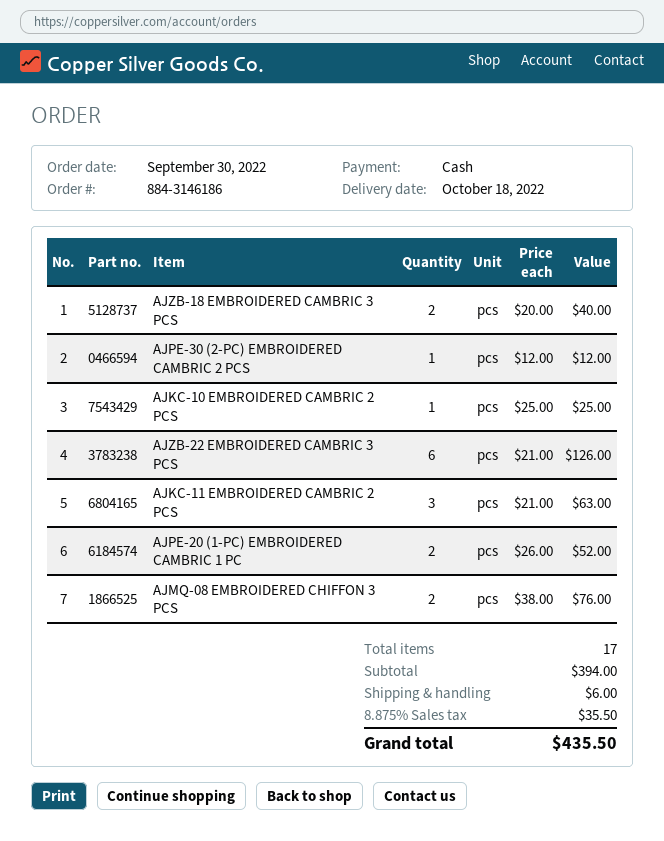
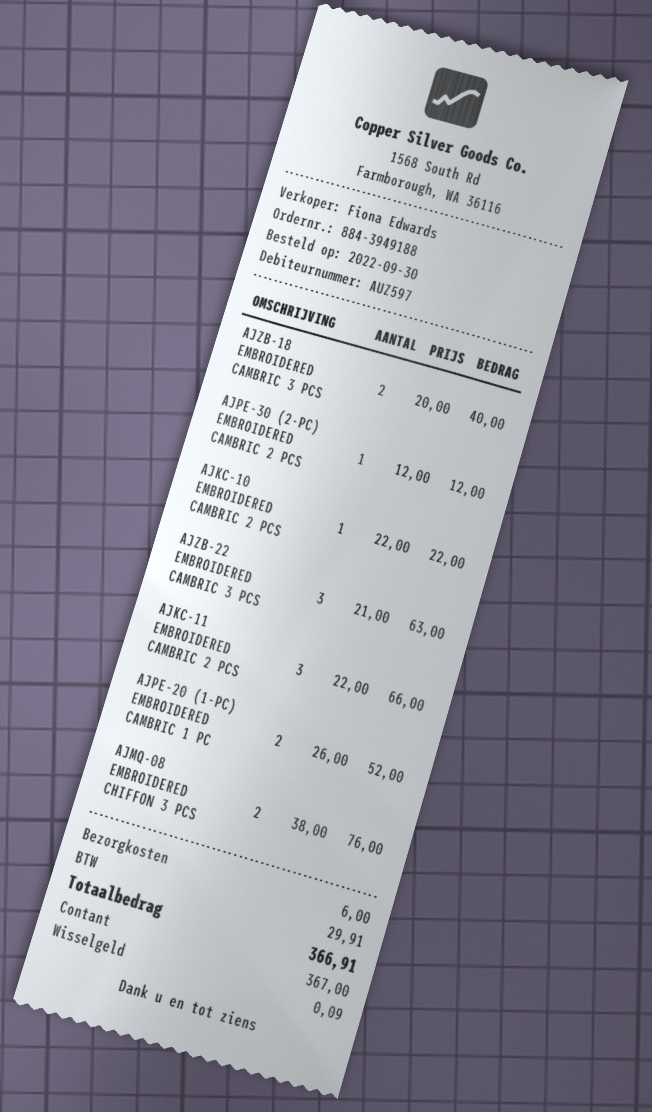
order number: 884-3146186 -> 884-3949188
AJKC-10 EMBROIDERED CAMBRIC 2 PCS: 1 x 25.00 = 25.00 -> 1 x 22.00 = 22.00
AJZB-22 EMBROIDERED CAMBRIC 3 PCS: 6 x 21.00 = 126.00 -> 3 x 21.00 = 63.00
AJKC-11 EMBROIDERED CAMBRIC 2 PCS: 3 x 21.00 = 63.00 -> 3 x 22.00 = 66.00
tax: 35.50 -> 29.91
total: 435.50 -> 366.91

